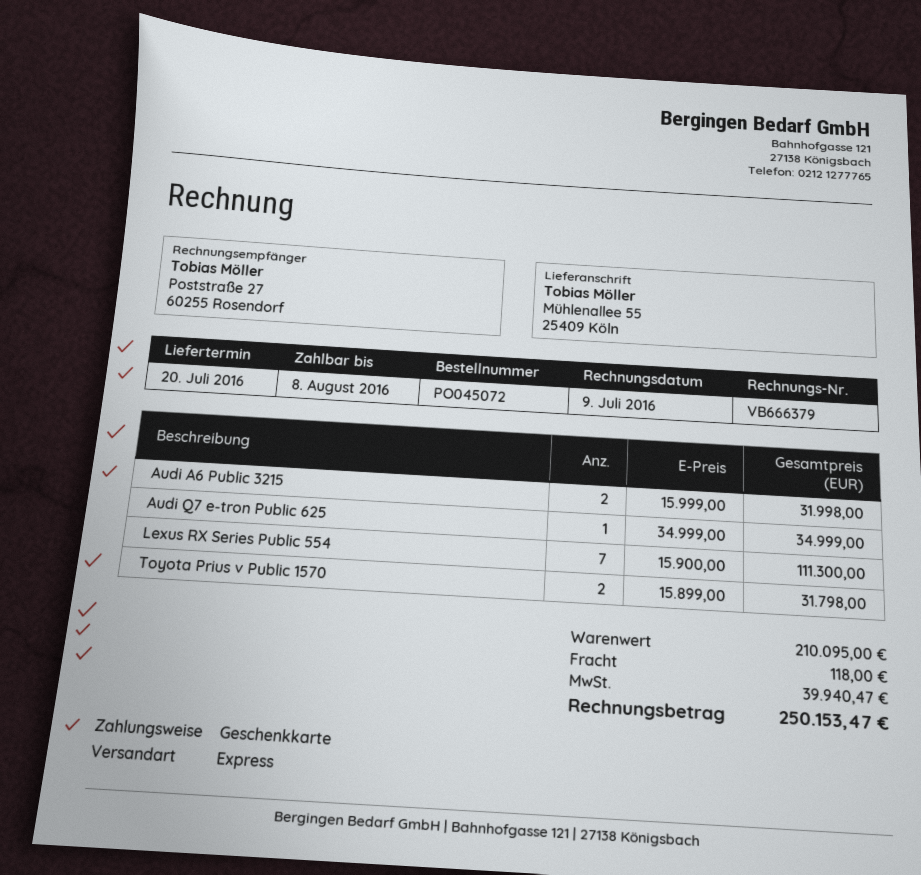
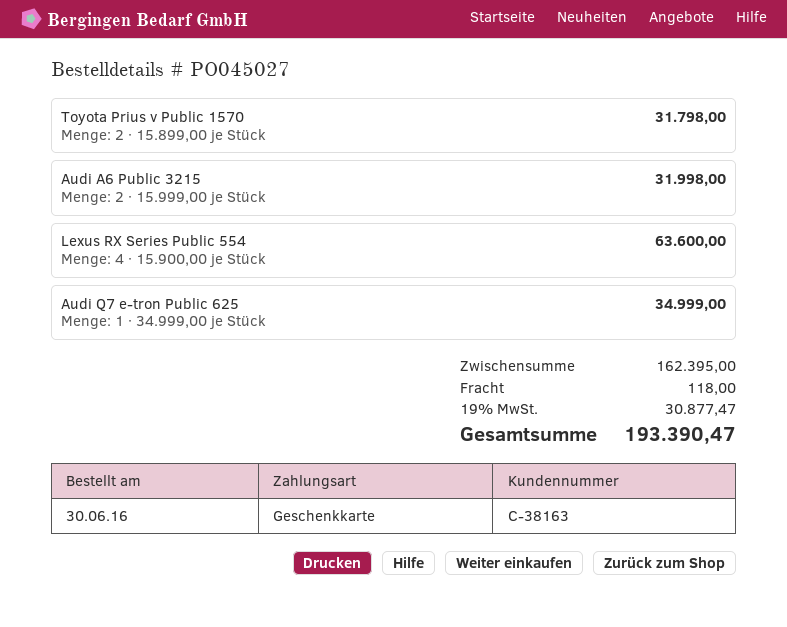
order number: PO045072 -> PO045027
Lexus RX Series Public 554: 7 x 15900.00 = 111300.00 -> 4 x 15900.00 = 63600.00
subtotal: 210095.00 -> 162395.00
tax: 39940.47 -> 30877.47
total: 250153.47 -> 193390.47

